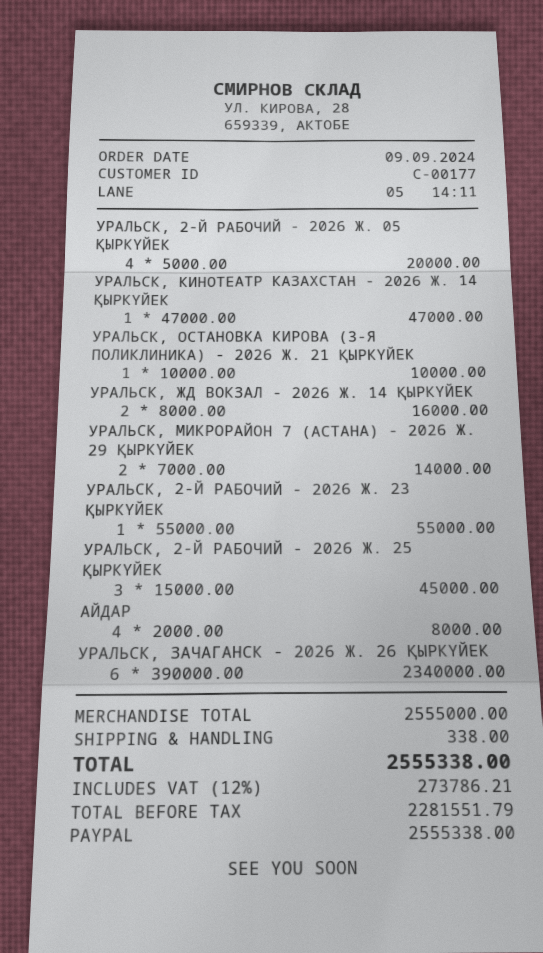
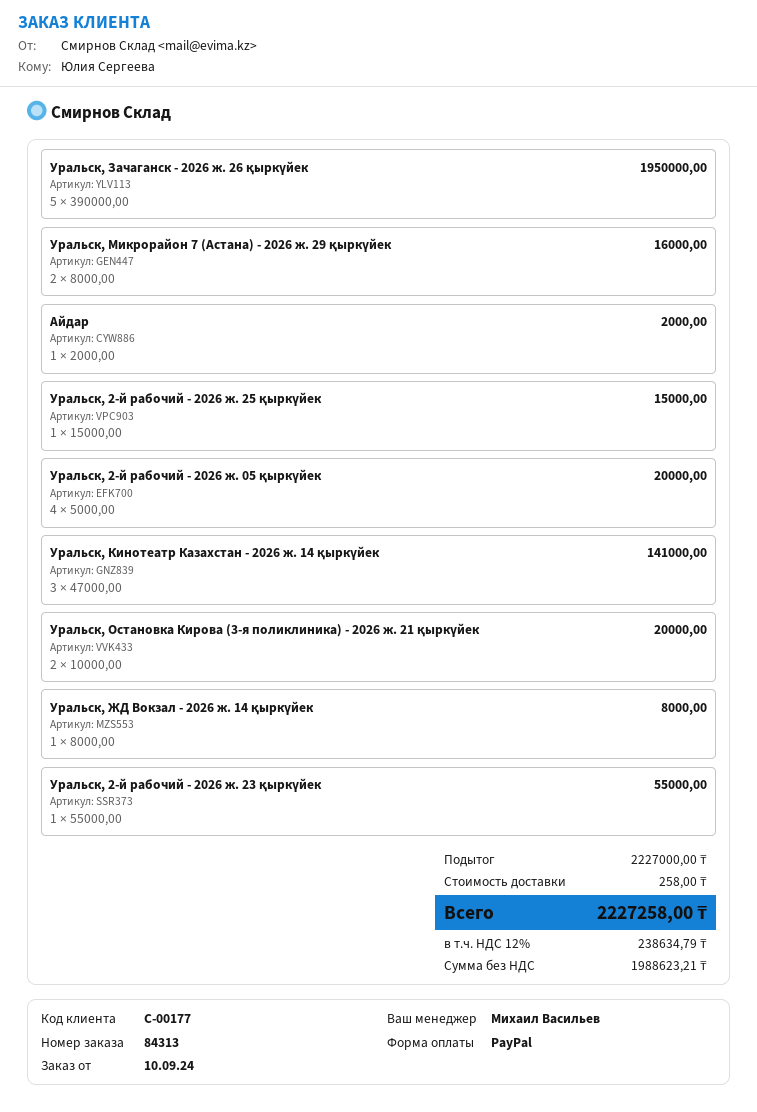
order date: 2024-09-09 -> 2024-09-10
УРАЛЬСК, КИНОТЕАТР КАЗАХСТАН - 2026 Ж. 14 ҚЫРКҮЙЕК: 1 x 47000.00 = 47000.00 -> 3 x 47000.00 = 141000.00
УРАЛЬСК, ОСТАНОВКА КИРОВА (3-Я ПОЛИКЛИНИКА) - 2026 Ж. 21 ҚЫРКҮЙЕК: 1 x 10000.00 = 10000.00 -> 2 x 10000.00 = 20000.00
УРАЛЬСК, ЖД ВОКЗАЛ - 2026 Ж. 14 ҚЫРКҮЙЕК: 2 x 8000.00 = 16000.00 -> 1 x 8000.00 = 8000.00
УРАЛЬСК, МИКРОРАЙОН 7 (АСТАНА) - 2026 Ж. 29 ҚЫРКҮЙЕК: 2 x 7000.00 = 14000.00 -> 2 x 8000.00 = 16000.00
УРАЛЬСК, 2-Й РАБОЧИЙ - 2026 Ж. 25 ҚЫРКҮЙЕК: 3 x 15000.00 = 45000.00 -> 1 x 15000.00 = 15000.00
АЙДАР: 4 x 2000.00 = 8000.00 -> 1 x 2000.00 = 2000.00
УРАЛЬСК, ЗАЧАГАНСК - 2026 Ж. 26 ҚЫРКҮЙЕК: 6 x 390000.00 = 2340000.00 -> 5 x 390000.00 = 1950000.00
subtotal: 2555000.00 -> 2227000.00
shipping: 338.00 -> 258.00
net: 2281551.79 -> 1988623.21
tax: 12% = 273786.21 -> 12% = 238634.79
total: 2555338.00 -> 2227258.00

